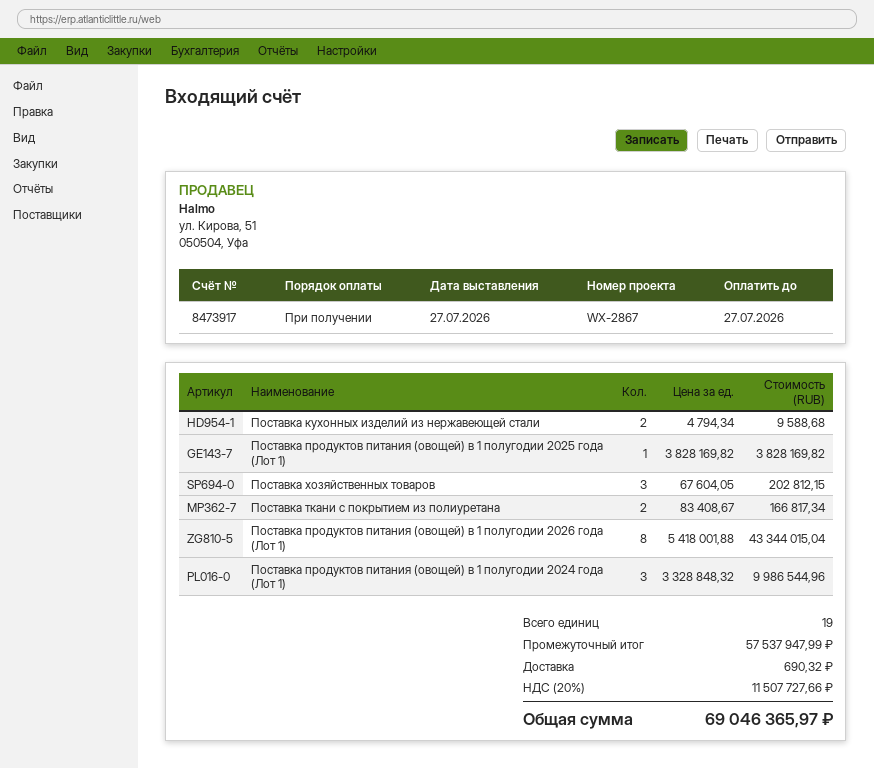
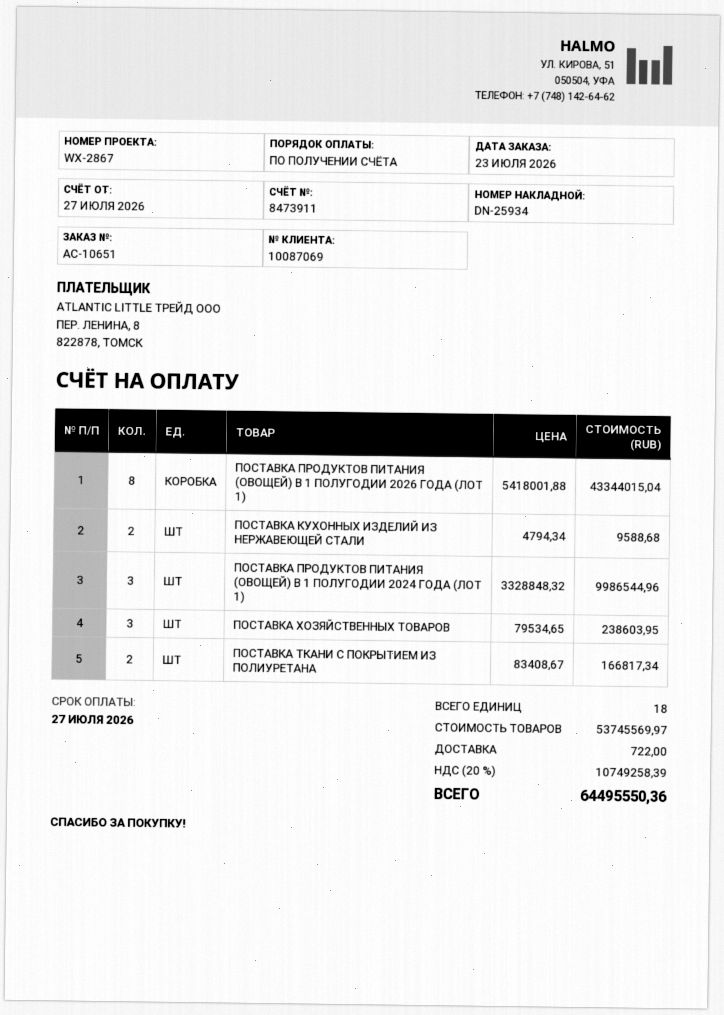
invoice number: 8473917 -> 8473911
Поставка продуктов питания (овощей) в 1 полугодии 2025 года (Лот 1): 1 x 3828169.82 = 3828169.82 -> none
Поставка хозяйственных товаров: 3 x 67604.05 = 202812.15 -> 3 x 79534.65 = 238603.95
total quantity: 19 -> 18
subtotal: 57537947.99 -> 53745569.97
shipping: 690.32 -> 722.00
tax: 20% = 11507727.66 -> 20% = 10749258.39
total: 69046365.97 -> 64495550.36

